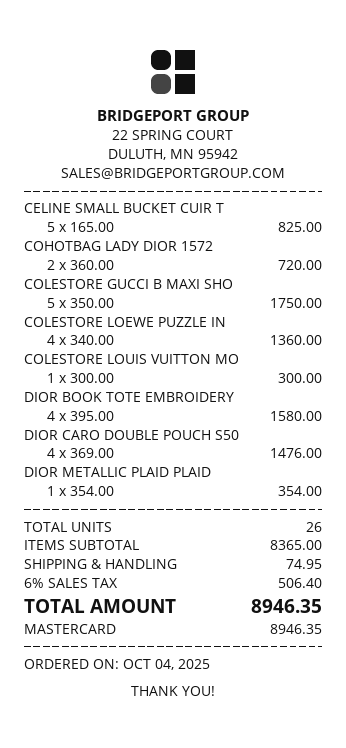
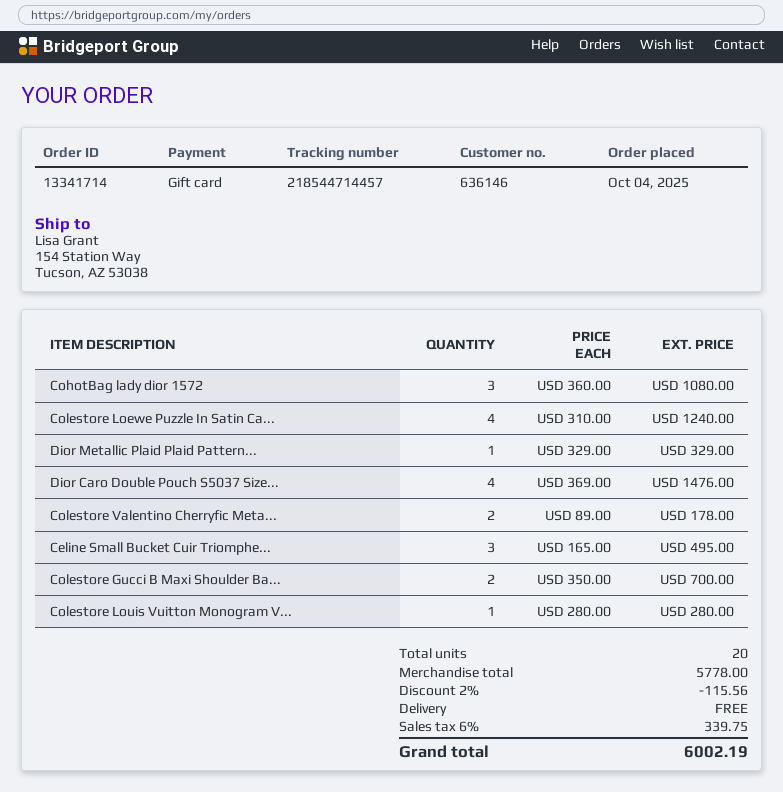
payment method: Mastercard -> gift card
CELINE SMALL BUCKET CUIR T: 5 x 165.00 = 825.00 -> 3 x 165.00 = 495.00
COHOTBAG LADY DIOR 1572: 2 x 360.00 = 720.00 -> 3 x 360.00 = 1080.00
COLESTORE GUCCI B MAXI SHO: 5 x 350.00 = 1750.00 -> 2 x 350.00 = 700.00
COLESTORE LOEWE PUZZLE IN: 4 x 340.00 = 1360.00 -> 4 x 310.00 = 1240.00
COLESTORE LOUIS VUITTON MO: 1 x 300.00 = 300.00 -> 1 x 280.00 = 280.00
DIOR BOOK TOTE EMBROIDERY: 4 x 395.00 = 1580.00 -> none
DIOR METALLIC PLAID PLAID: 1 x 354.00 = 354.00 -> 1 x 329.00 = 329.00
Colestore Valentino Cherryfic Meta...: none -> 2 x 89.00 = 178.00
total quantity: 26 -> 20
subtotal: 8365.00 -> 5778.00
discount: none -> 2% = 115.56
shipping: 74.95 -> 0.00
tax: 6% = 506.40 -> 6% = 339.75
total: 8946.35 -> 6002.19

